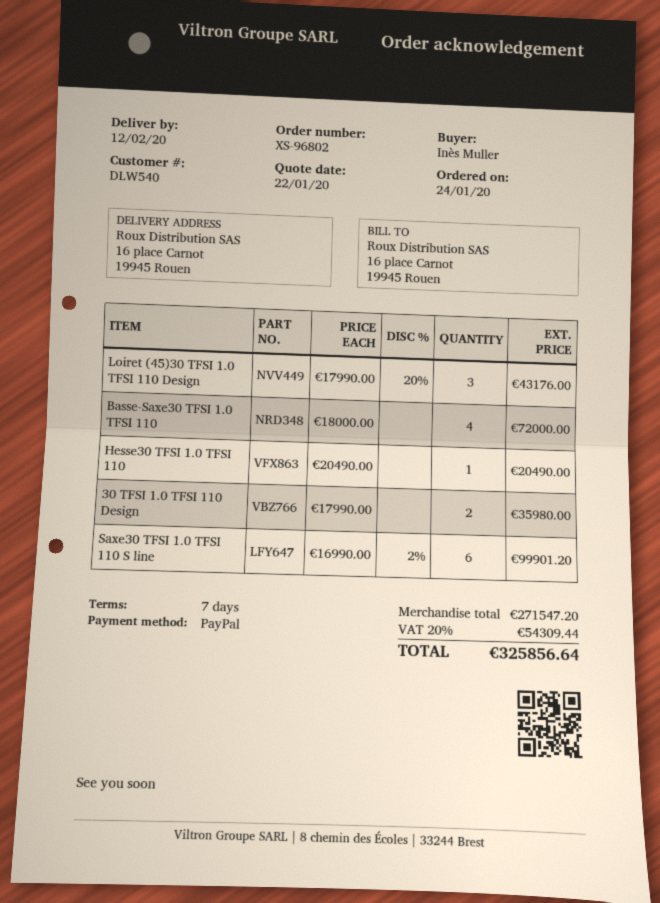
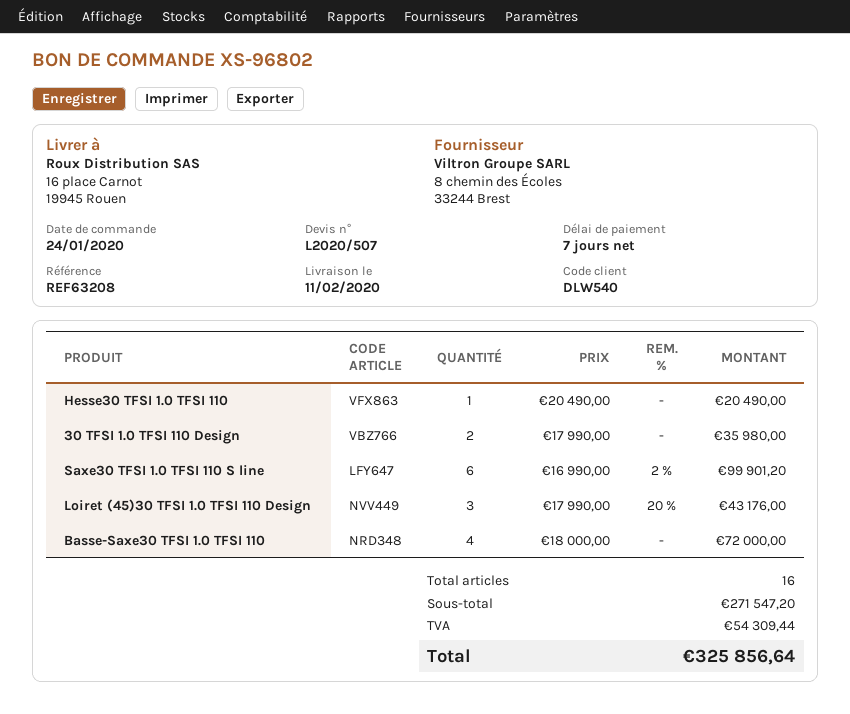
delivery date: 2020-02-12 -> 2020-02-11

